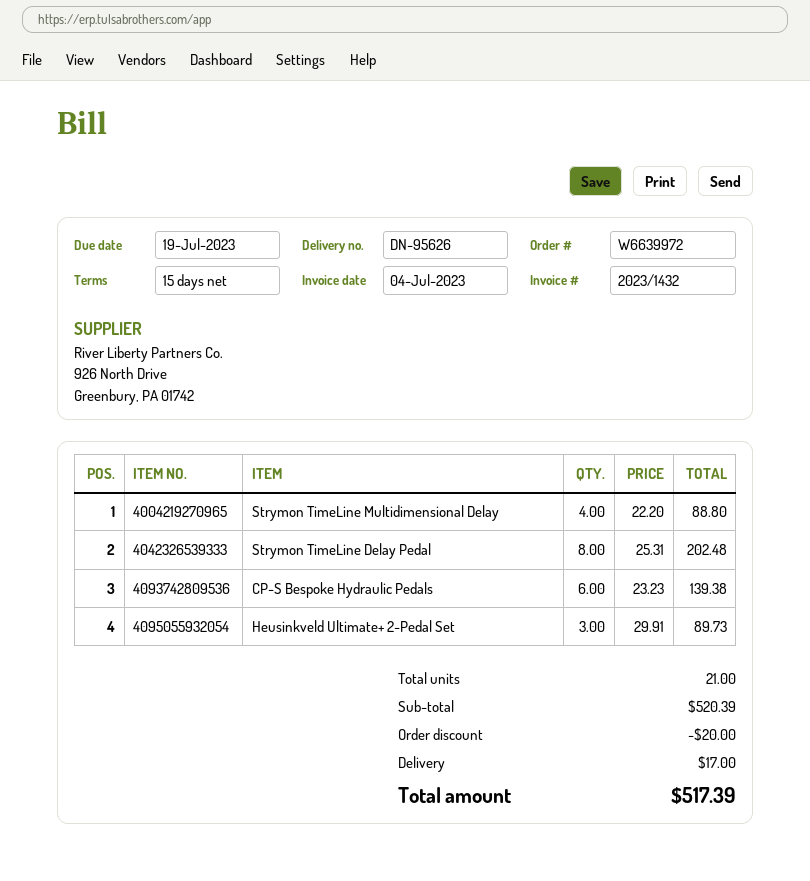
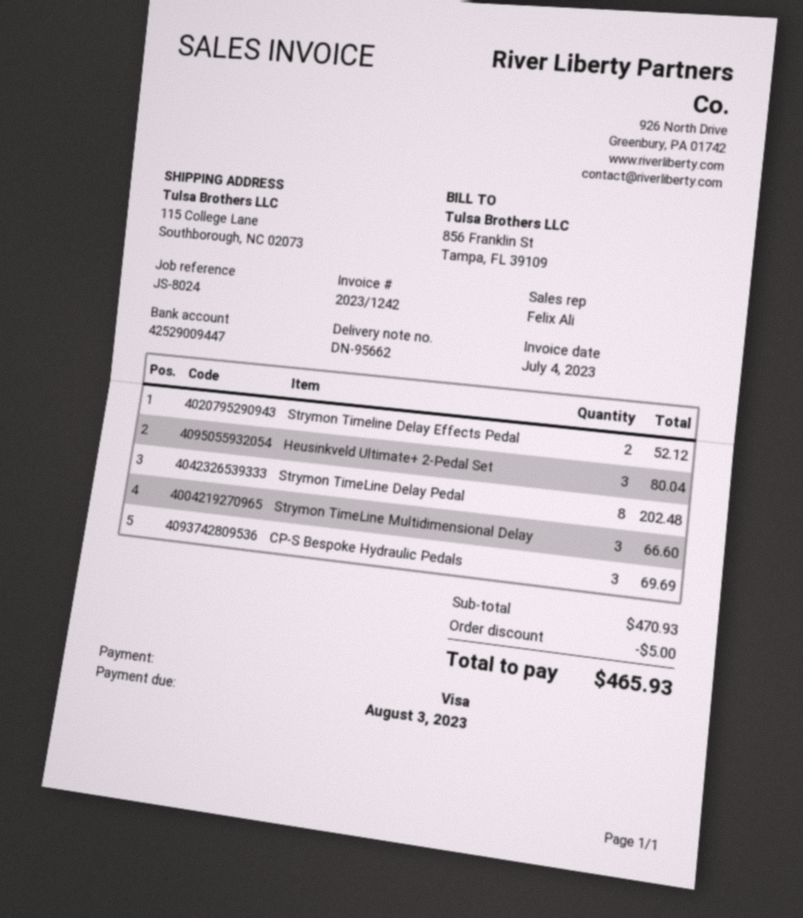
delivery note number: DN-95626 -> DN-95662
invoice number: 2023/1432 -> 2023/1242
due date: 2023-07-19 -> 2023-08-03
Strymon TimeLine Multidimensional Delay: 4 for 88.80 -> 3 for 66.60
CP-S Bespoke Hydraulic Pedals: 6 for 139.38 -> 3 for 69.69
Heusinkveld Ultimate+ 2-Pedal Set: 3 for 89.73 -> 3 for 80.04
Strymon Timeline Delay Effects Pedal: none -> 2 for 52.12
subtotal: 520.39 -> 470.93
discount: 20.00 -> 5.00
shipping: 17.00 -> none
total: 517.39 -> 465.93

